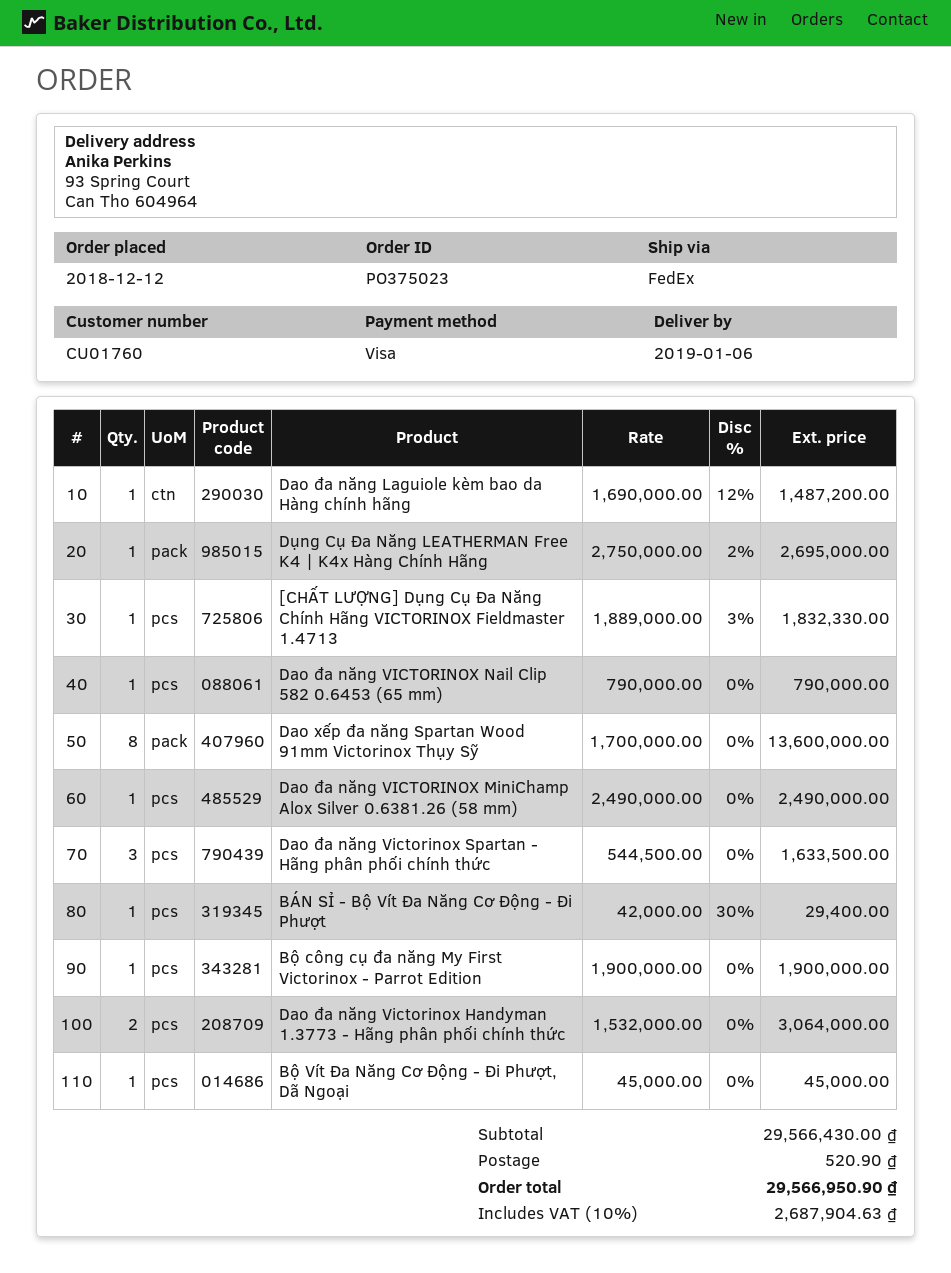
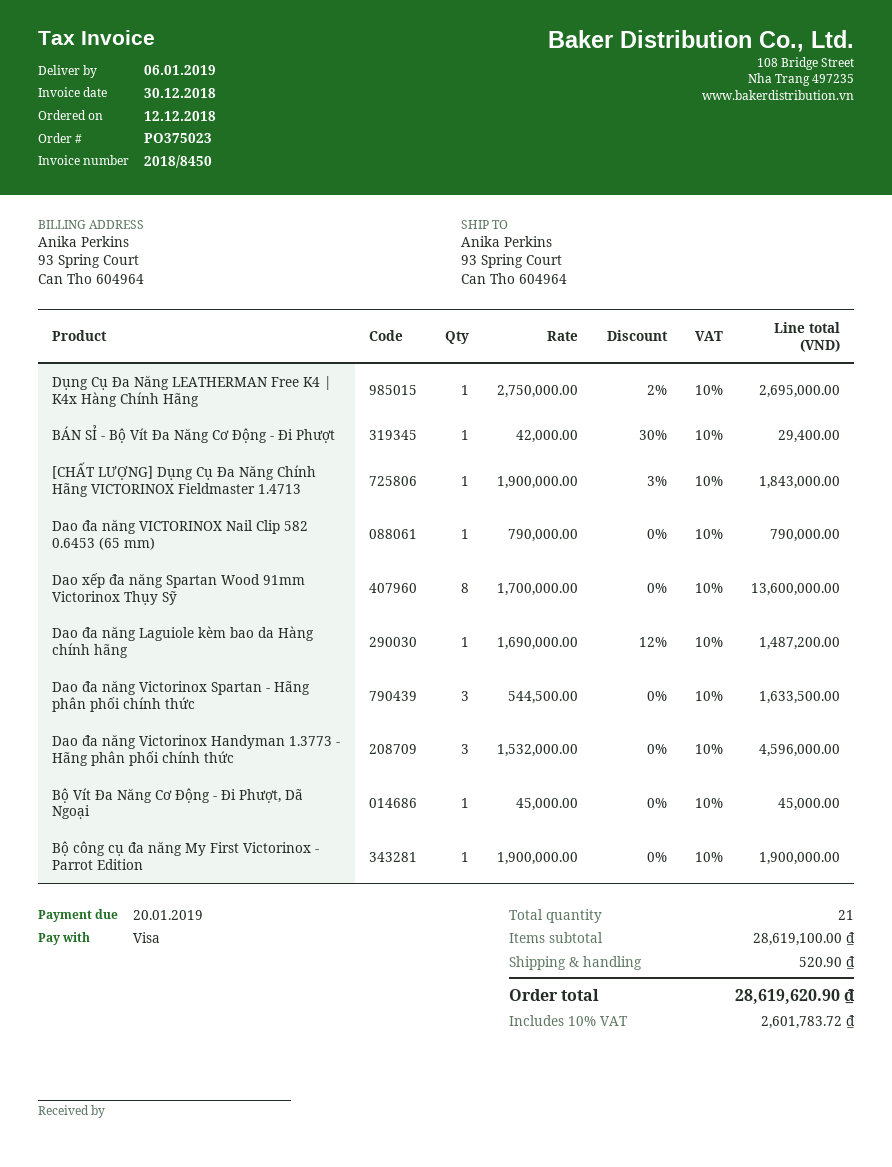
[CHẤT LƯỢNG] Dụng Cụ Đa Năng Chính Hãng VICTORINOX Fieldmaster 1.4713: 1 x 1889000.00 - 3% = 1832330.00 -> 1 x 1900000.00 - 3% = 1843000.00
Dao đa năng VICTORINOX MiniChamp Alox Silver 0.6381.26 (58 mm): 1 x 2490000.00 = 2490000.00 -> none
Dao đa năng Victorinox Handyman 1.3773 - Hãng phân phối chính thức: 2 x 1532000.00 = 3064000.00 -> 3 x 1532000.00 = 4596000.00
subtotal: 29566430.00 -> 28619100.00
tax: 10% = 2687904.63 -> 10% = 2601783.72
total: 29566950.90 -> 28619620.90

